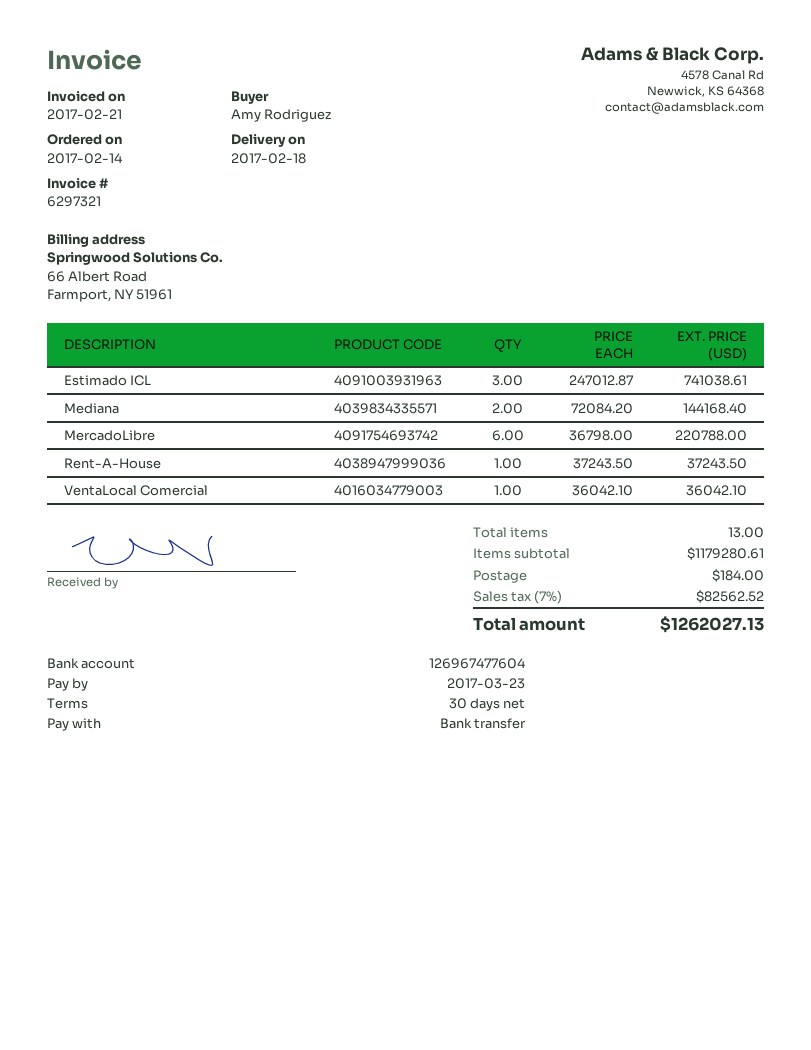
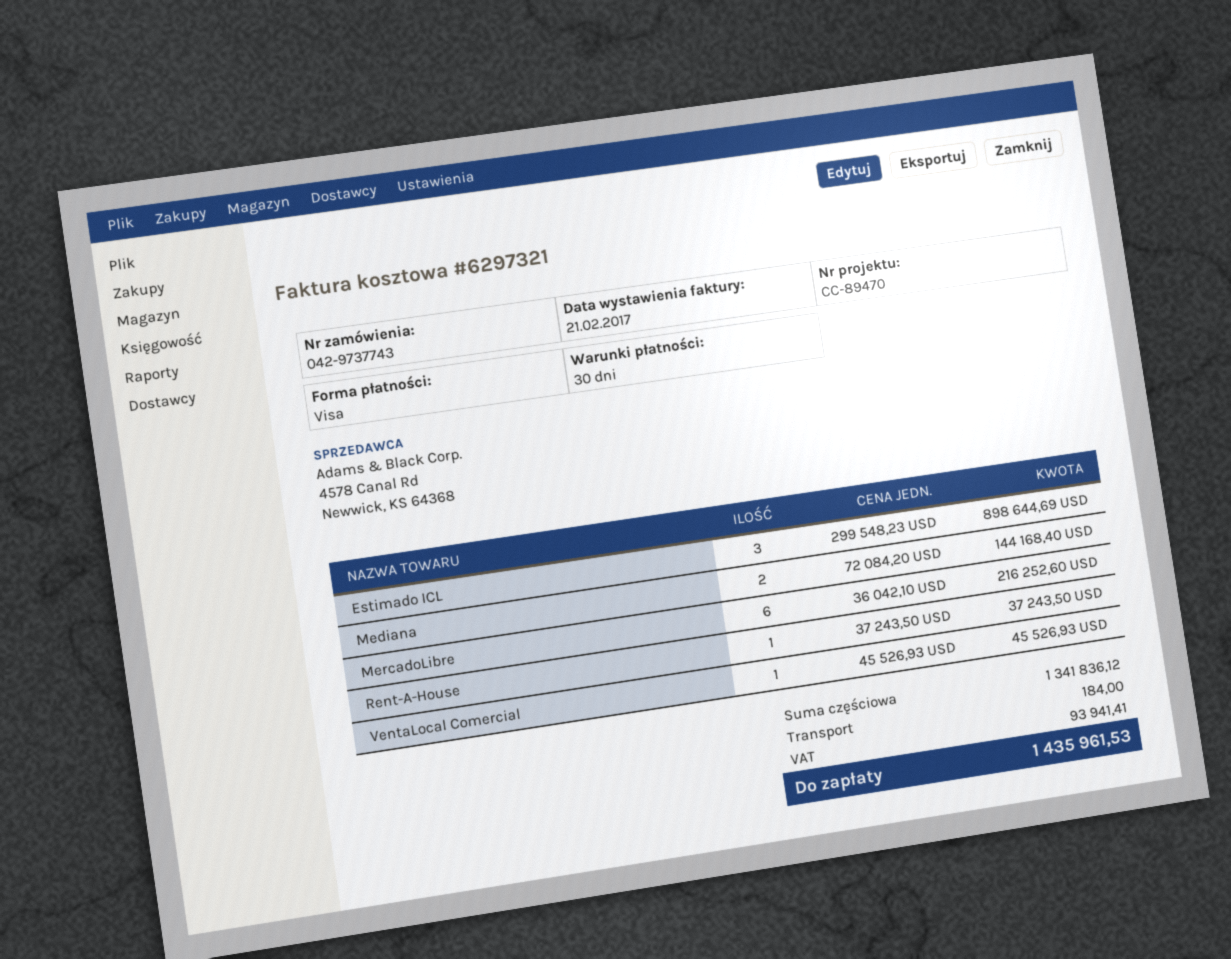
payment method: bank transfer -> Visa
Estimado ICL: 3 x 247012.87 = 741038.61 -> 3 x 299548.23 = 898644.69
MercadoLibre: 6 x 36798.00 = 220788.00 -> 6 x 36042.10 = 216252.60
VentaLocal Comercial: 1 x 36042.10 = 36042.10 -> 1 x 45526.93 = 45526.93
subtotal: 1179280.61 -> 1341836.12
tax: 82562.52 -> 93941.41
total: 1262027.13 -> 1435961.53

